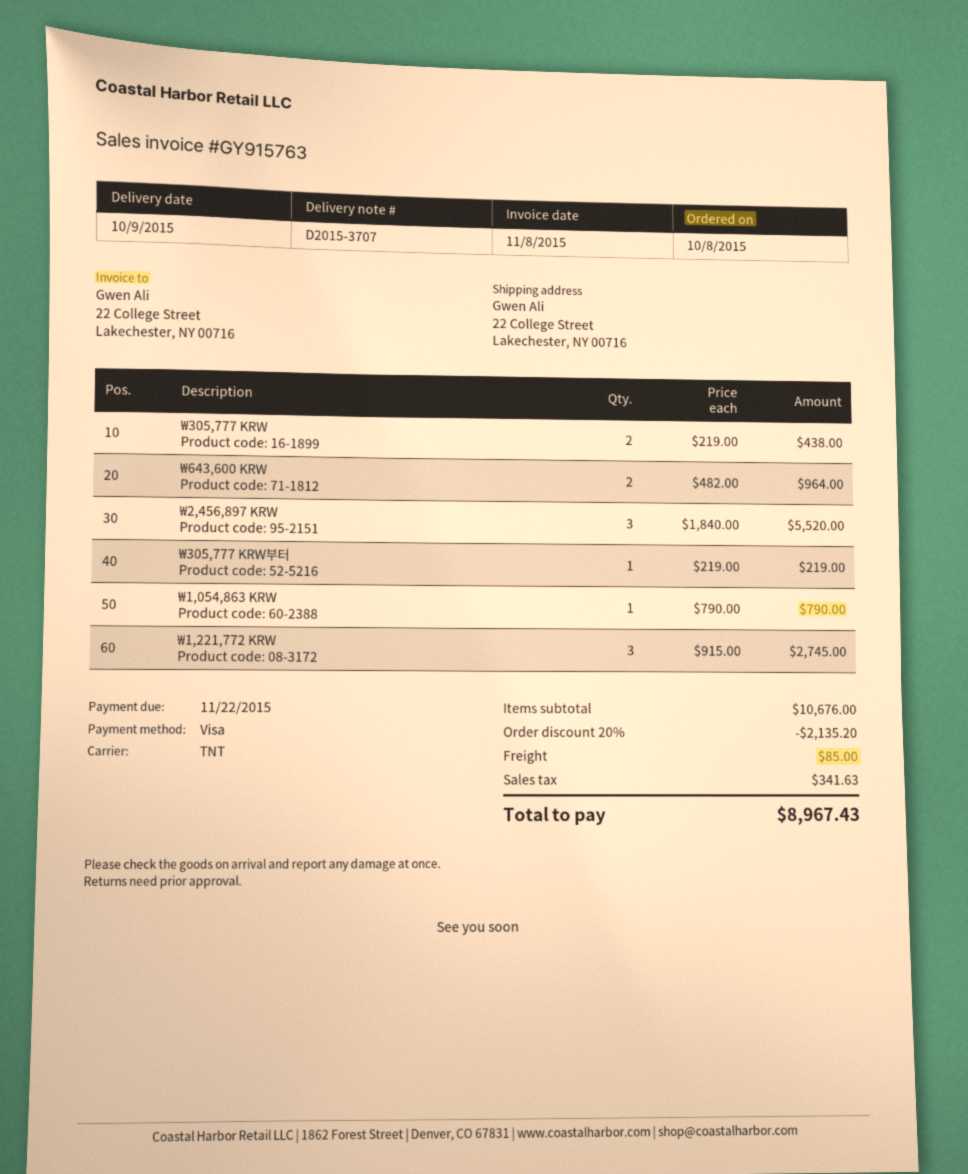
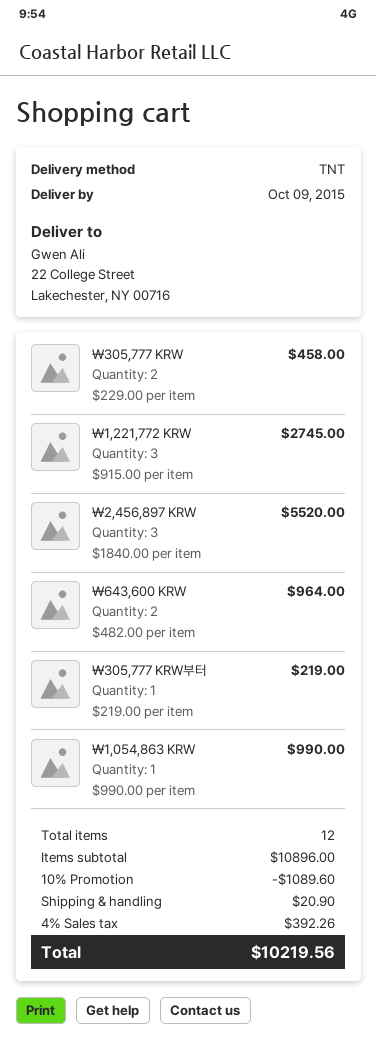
₩305,777 KRW: 2 x 219.00 = 438.00 -> 2 x 229.00 = 458.00
₩1,054,863 KRW: 1 x 790.00 = 790.00 -> 1 x 990.00 = 990.00
subtotal: 10676.00 -> 10896.00
discount: 20% = 2135.20 -> 10% = 1089.60
shipping: 85.00 -> 20.90
tax: 341.63 -> 392.26
total: 8967.43 -> 10219.56

